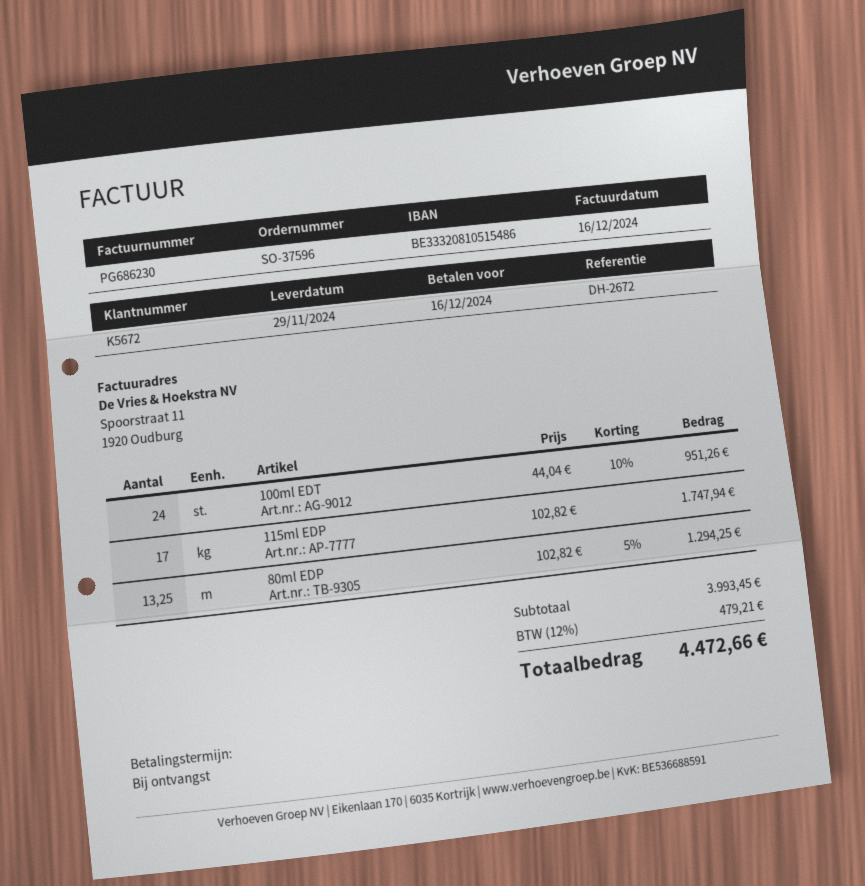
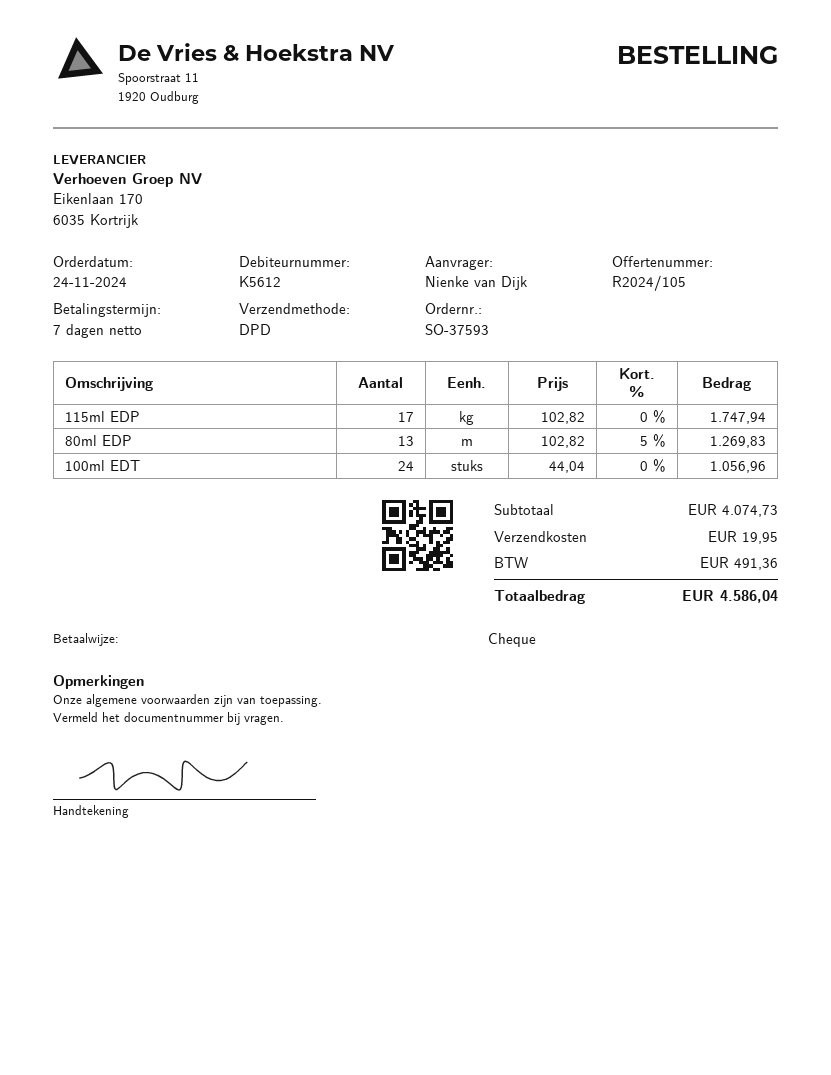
order number: SO-37596 -> SO-37593
payment terms: on receipt -> 7 days
customer number: K5672 -> K5612
100ml EDT: 24 x 44.04 - 10% = 951.26 -> 24 x 44.04 = 1056.96
80ml EDP: 13.25 x 102.82 - 5% = 1294.25 -> 13 x 102.82 - 5% = 1269.83
subtotal: 3993.45 -> 4074.73
shipping: none -> 19.95
tax: 479.21 -> 491.36
total: 4472.66 -> 4586.04

